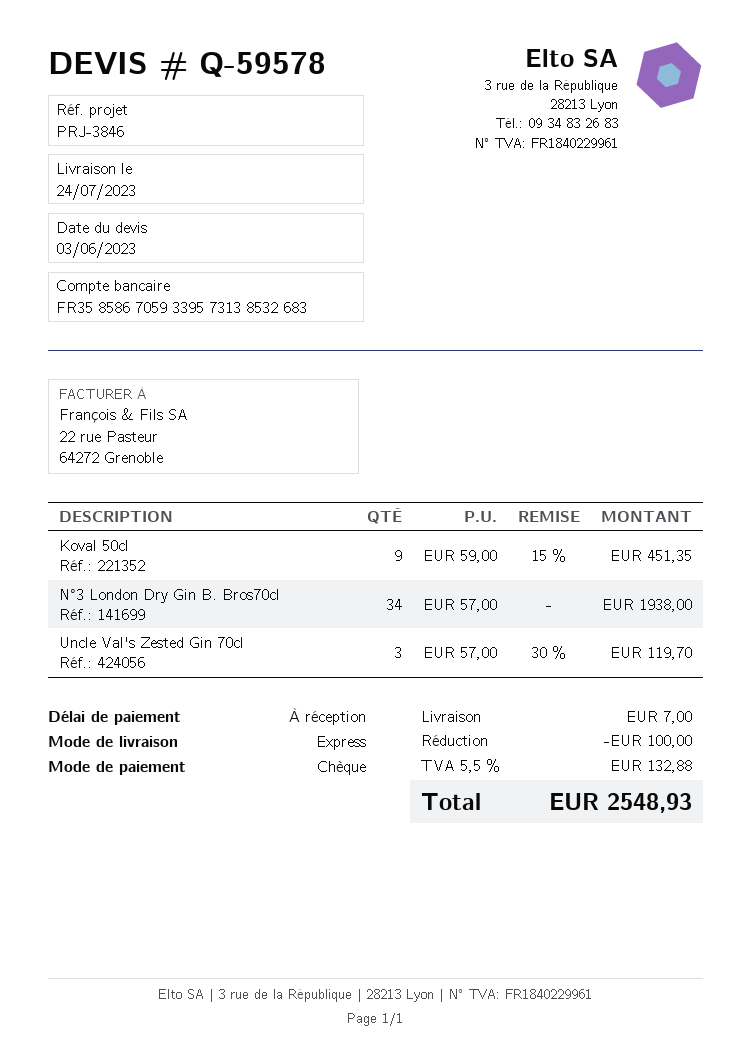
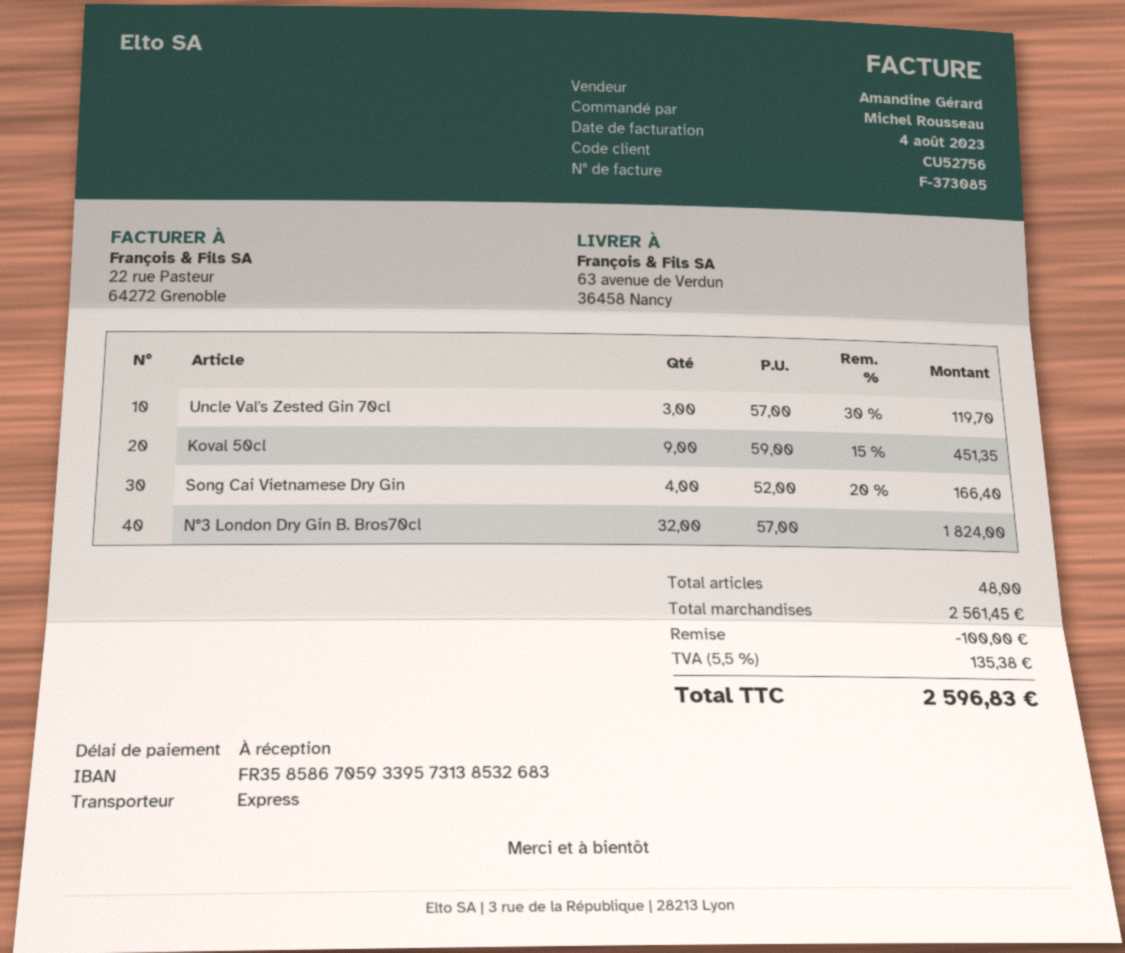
N°3 London Dry Gin B. Bros70cl: 34 x 57.00 = 1938.00 -> 32 x 57.00 = 1824.00
Song Cai Vietnamese Dry Gin: none -> 4 x 52.00 - 20% = 166.40
shipping: 7.00 -> none
tax: 5.5% = 132.88 -> 5.5% = 135.38
total: 2548.93 -> 2596.83

